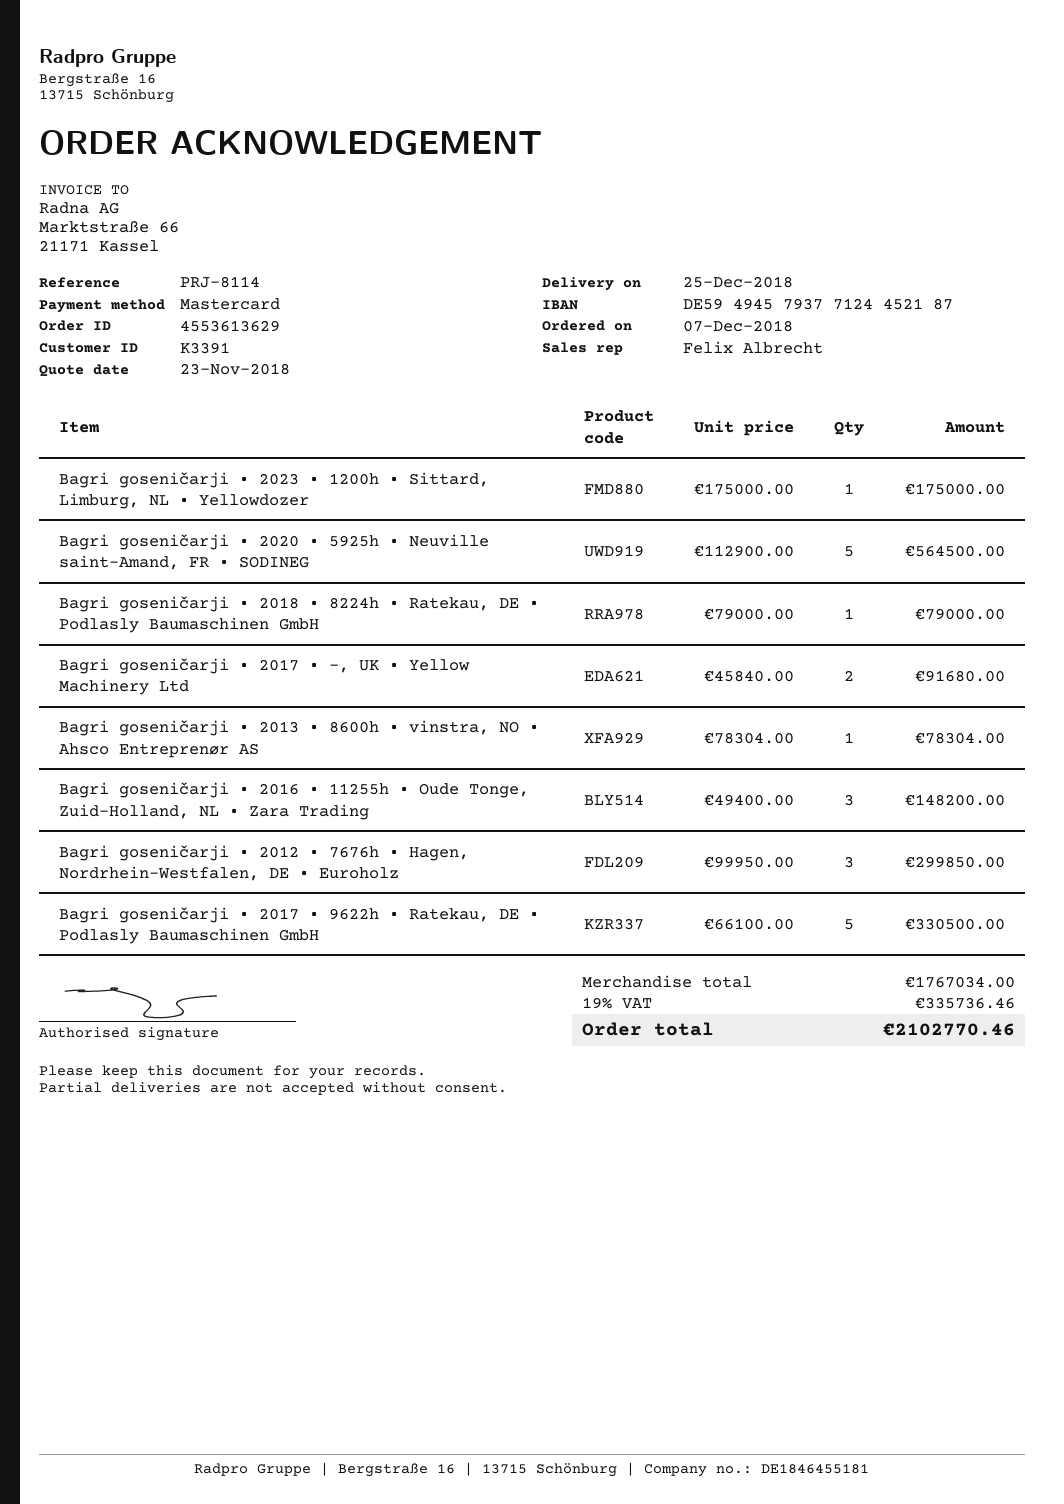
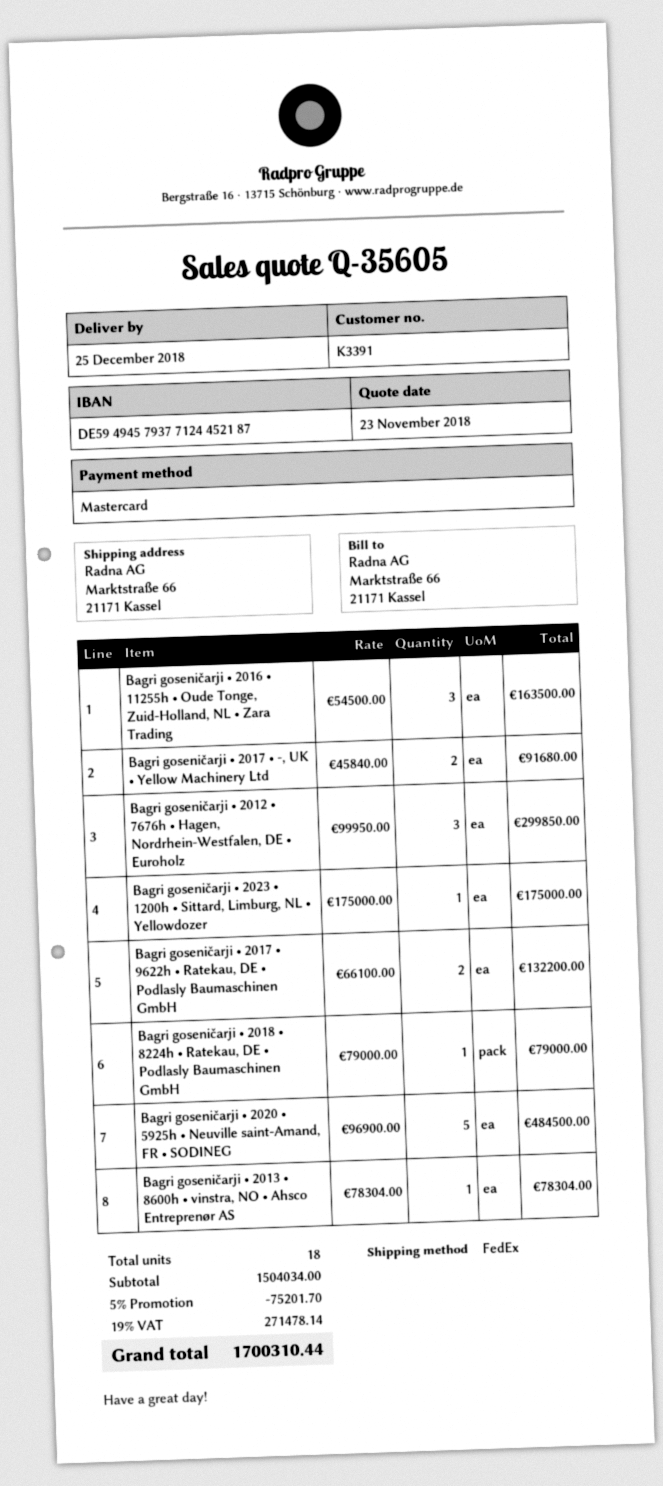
Bagri goseničarji • 2020 • 5925h • Neuville saint-Amand, FR • SODINEG: 5 x 112900.00 = 564500.00 -> 5 x 96900.00 = 484500.00
Bagri goseničarji • 2016 • 11255h • Oude Tonge, Zuid-Holland, NL • Zara Trading: 3 x 49400.00 = 148200.00 -> 3 x 54500.00 = 163500.00
Bagri goseničarji • 2017 • 9622h • Ratekau, DE • Podlasly Baumaschinen GmbH: 5 x 66100.00 = 330500.00 -> 2 x 66100.00 = 132200.00
subtotal: 1767034.00 -> 1504034.00
discount: none -> 5% = 75201.70
tax: 19% = 335736.46 -> 19% = 271478.14
total: 2102770.46 -> 1700310.44

